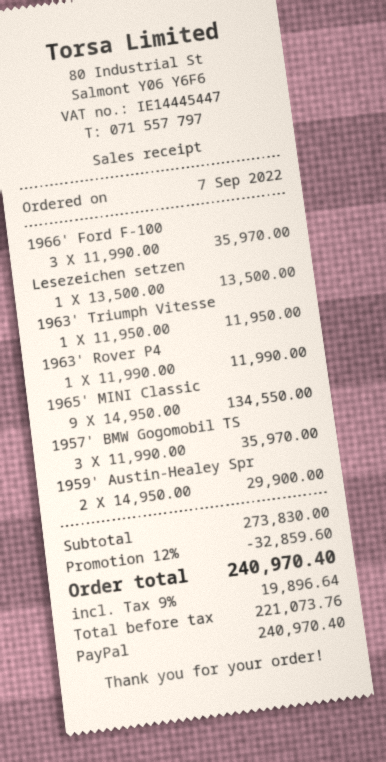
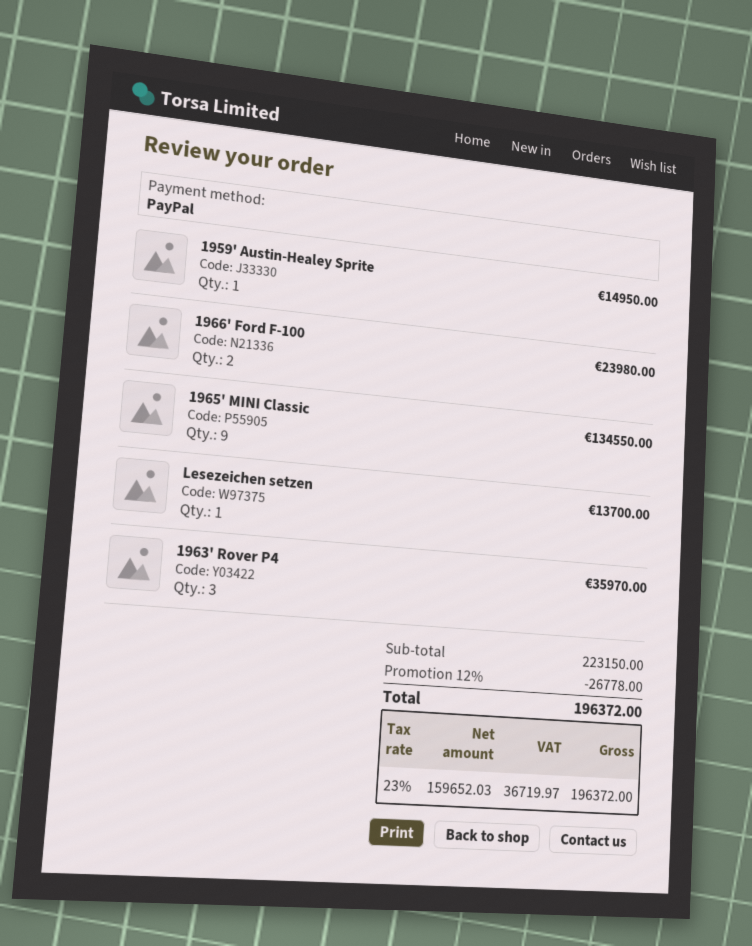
1966' Ford F-100: 3 for 35970.00 -> 2 for 23980.00
Lesezeichen setzen: 1 for 13500.00 -> 1 for 13700.00
1963' Triumph Vitesse: 1 for 11950.00 -> none
1963' Rover P4: 1 for 11990.00 -> 3 for 35970.00
1957' BMW Gogomobil TS: 3 for 35970.00 -> none
1959' Austin-Healey Spr: 2 for 29900.00 -> 1 for 14950.00
subtotal: 273830.00 -> 223150.00
discount: 12% = 32859.60 -> 12% = 26778.00
net: 221073.76 -> 159652.03
tax: 9% = 19896.64 -> 23% = 36719.97
total: 240970.40 -> 196372.00

